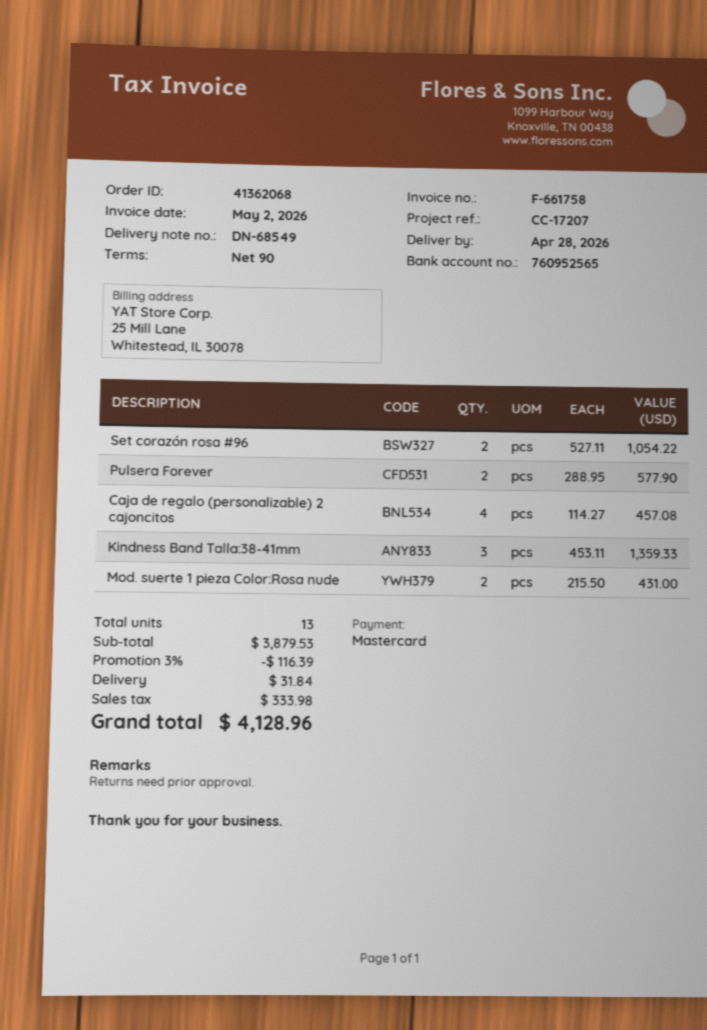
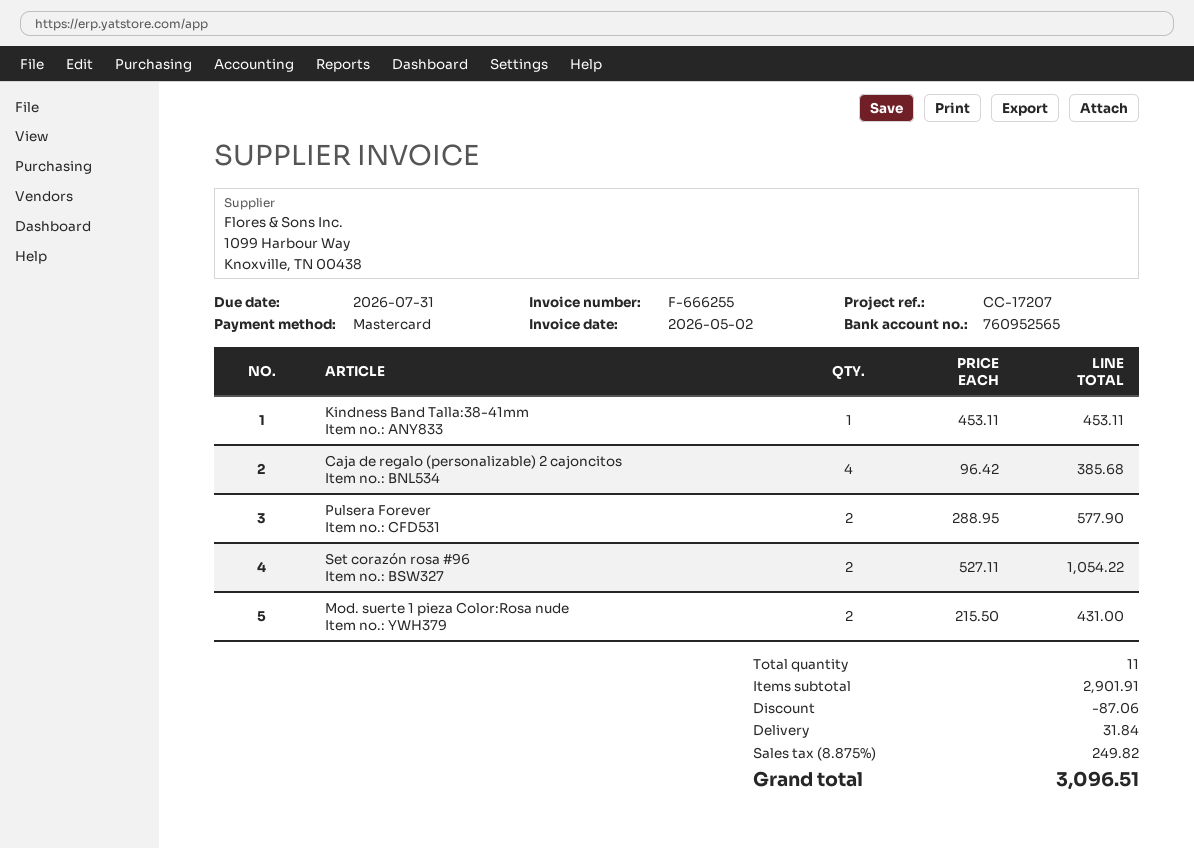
invoice number: F-661758 -> F-666255
Caja de regalo (personalizable) 2 cajoncitos: 4 x 114.27 = 457.08 -> 4 x 96.42 = 385.68
Kindness Band Talla:38-41mm: 3 x 453.11 = 1359.33 -> 1 x 453.11 = 453.11
total quantity: 13 -> 11
subtotal: 3879.53 -> 2901.91
discount: 116.39 -> 87.06
tax: 333.98 -> 249.82
total: 4128.96 -> 3096.51

